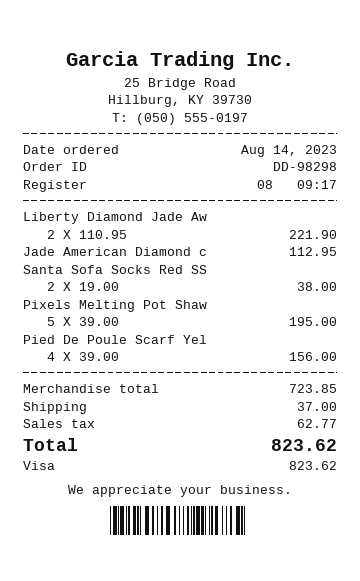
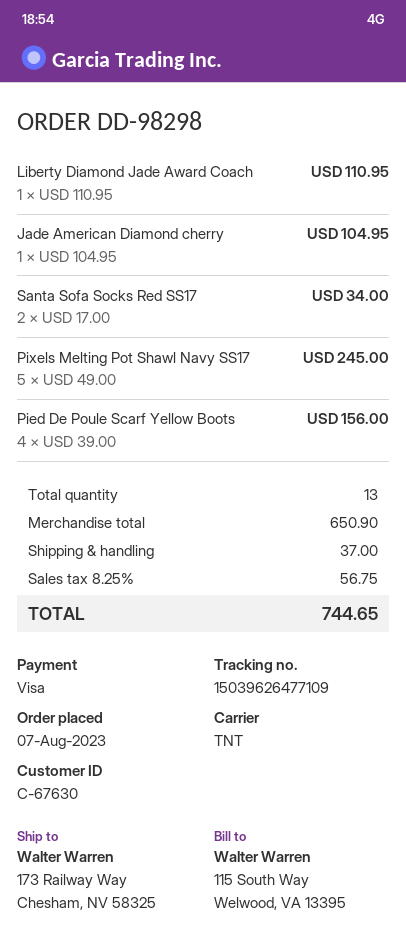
order date: 2023-08-14 -> 2023-08-07
Liberty Diamond Jade Aw: 2 x 110.95 = 221.90 -> 1 x 110.95 = 110.95
Jade American Diamond c: 1 x 112.95 = 112.95 -> 1 x 104.95 = 104.95
Santa Sofa Socks Red SS: 2 x 19.00 = 38.00 -> 2 x 17.00 = 34.00
Pixels Melting Pot Shaw: 5 x 39.00 = 195.00 -> 5 x 49.00 = 245.00
subtotal: 723.85 -> 650.90
tax: 62.77 -> 56.75
total: 823.62 -> 744.65

